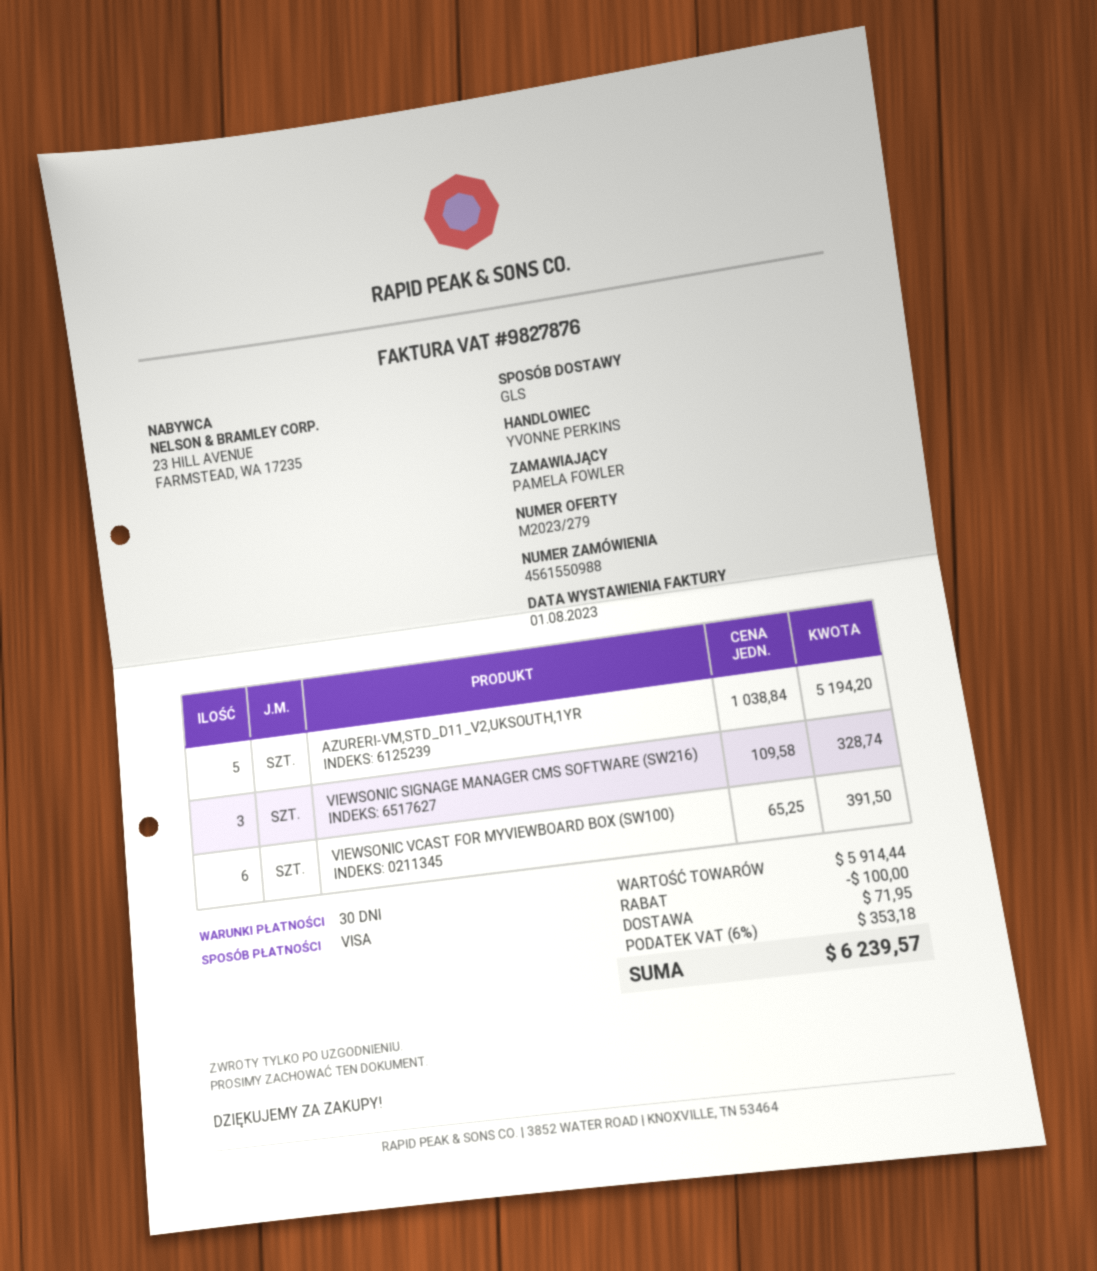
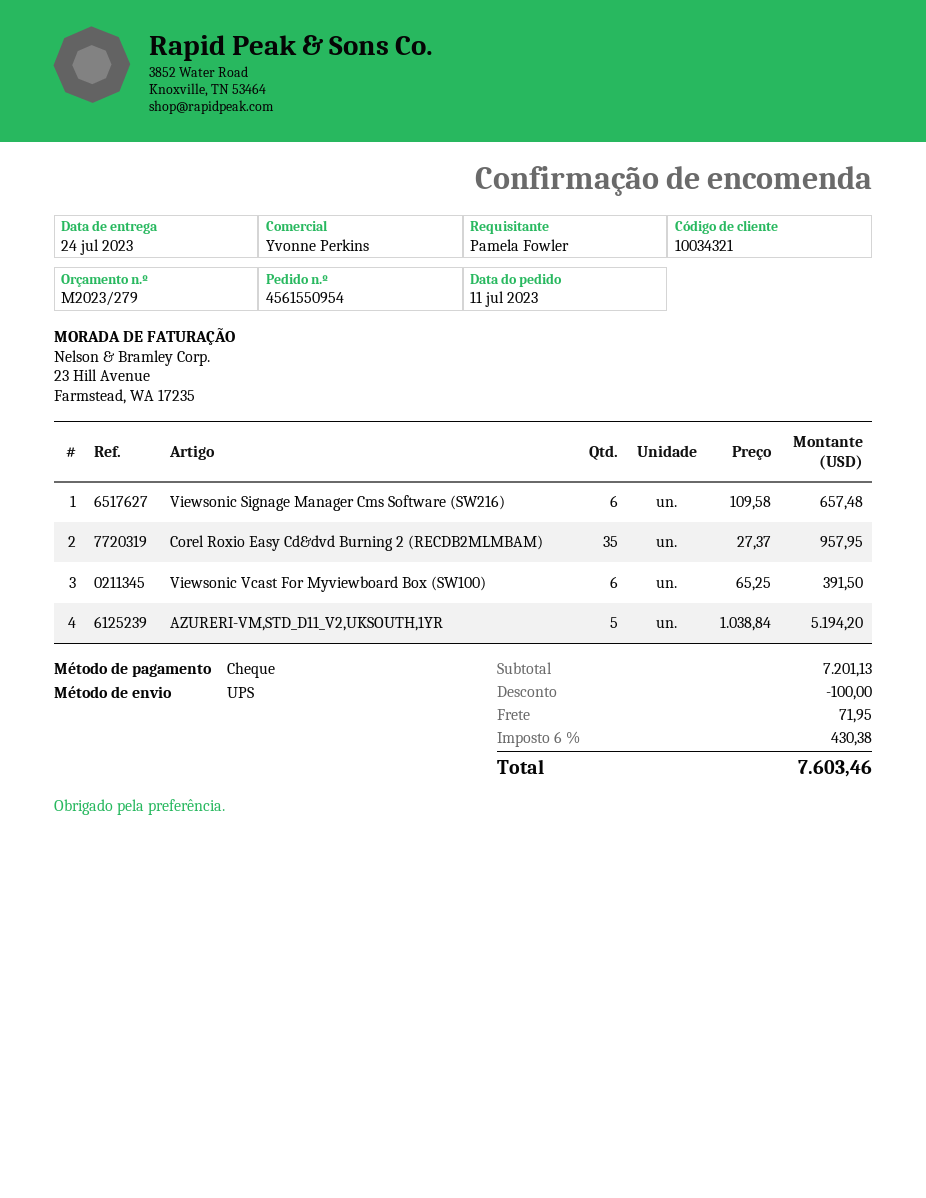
order number: 4561550988 -> 4561550954
payment method: Visa -> cheque
shipping method: GLS -> UPS
VIEWSONIC SIGNAGE MANAGER CMS SOFTWARE (SW216): 3 x 109.58 = 328.74 -> 6 x 109.58 = 657.48
Corel Roxio Easy Cd&dvd Burning 2 (RECDB2MLMBAM): none -> 35 x 27.37 = 957.95
subtotal: 5914.44 -> 7201.13
tax: 6% = 353.18 -> 6% = 430.38
total: 6239.57 -> 7603.46

